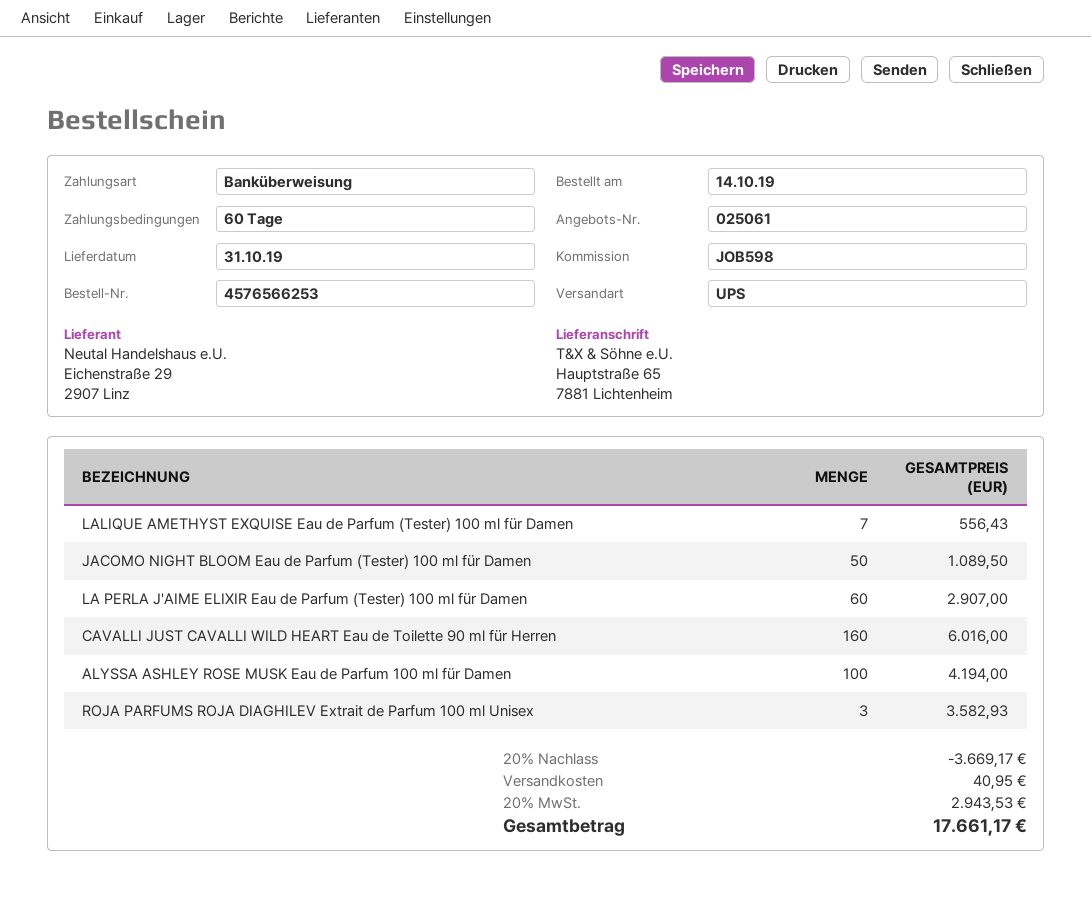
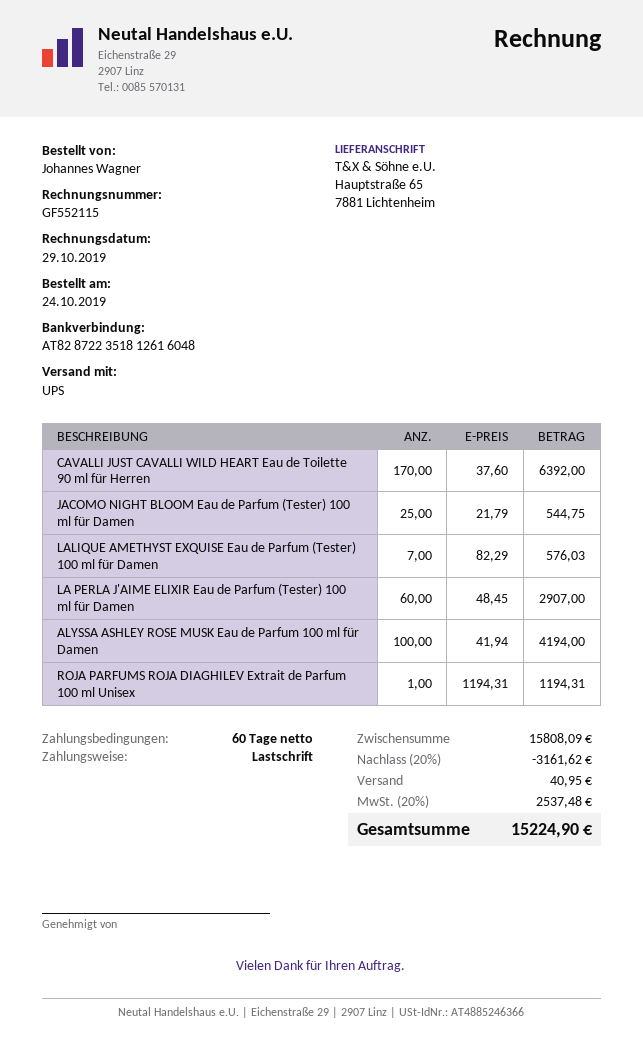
order date: 2019-10-14 -> 2019-10-24
payment method: bank transfer -> direct debit
LALIQUE AMETHYST EXQUISE Eau de Parfum (Tester) 100 ml für Damen: 7 for 556.43 -> 7 for 576.03
JACOMO NIGHT BLOOM Eau de Parfum (Tester) 100 ml für Damen: 50 for 1089.50 -> 25 for 544.75
CAVALLI JUST CAVALLI WILD HEART Eau de Toilette 90 ml für Herren: 160 for 6016.00 -> 170 for 6392.00
ROJA PARFUMS ROJA DIAGHILEV Extrait de Parfum 100 ml Unisex: 3 for 3582.93 -> 1 for 1194.31
discount: 20% = 3669.17 -> 20% = 3161.62
tax: 20% = 2943.53 -> 20% = 2537.48
total: 17661.17 -> 15224.90

